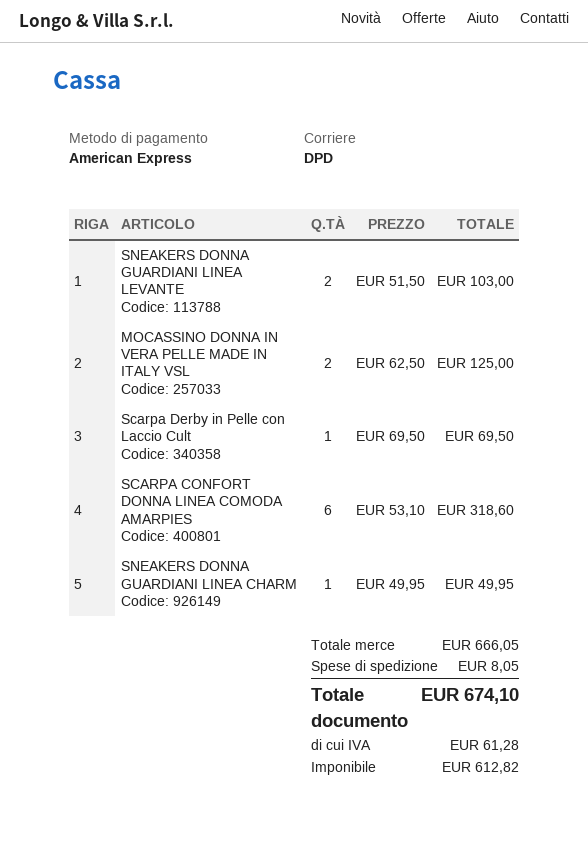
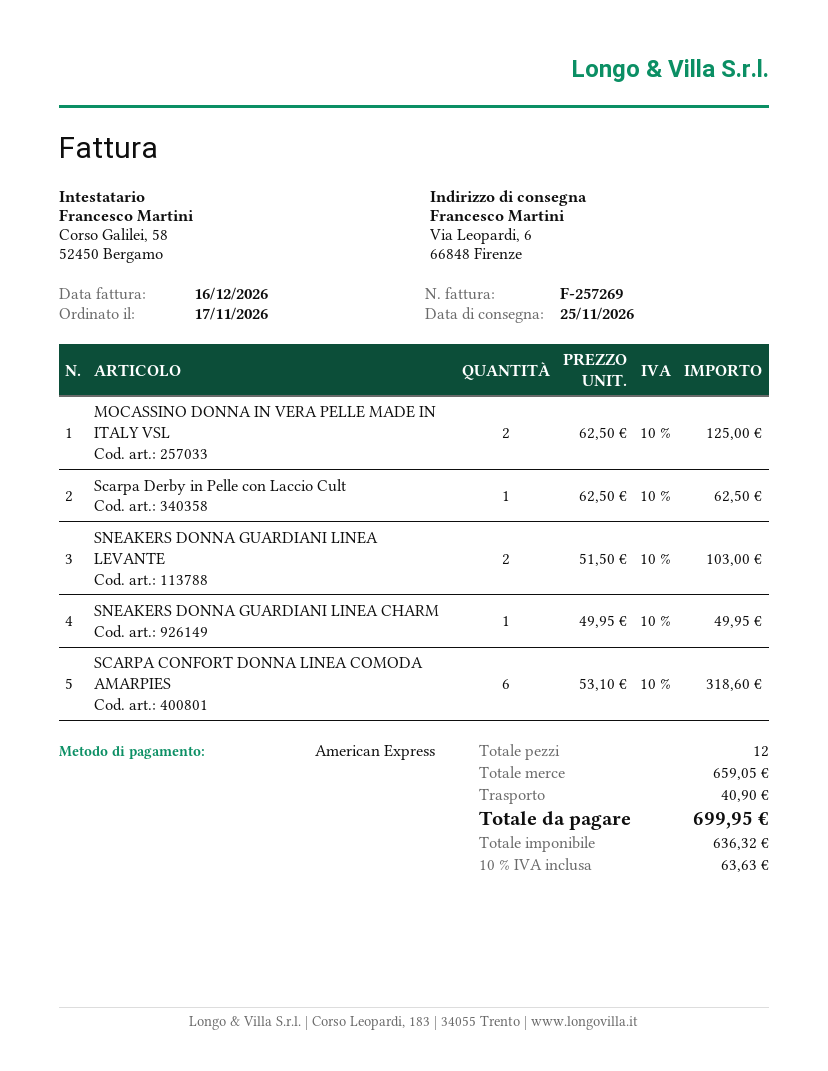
Scarpa Derby in Pelle con Laccio Cult: 1 x 69.50 = 69.50 -> 1 x 62.50 = 62.50
subtotal: 666.05 -> 659.05
shipping: 8.05 -> 40.90
net: 612.82 -> 636.32
tax: 61.28 -> 63.63
total: 674.10 -> 699.95

